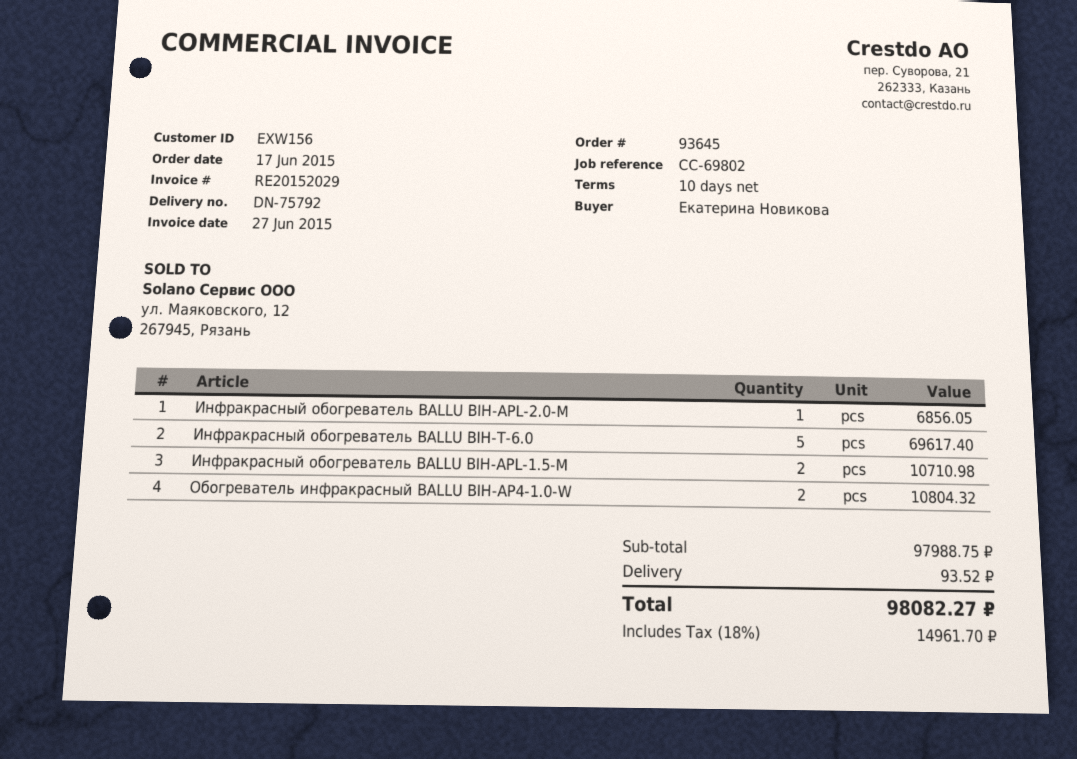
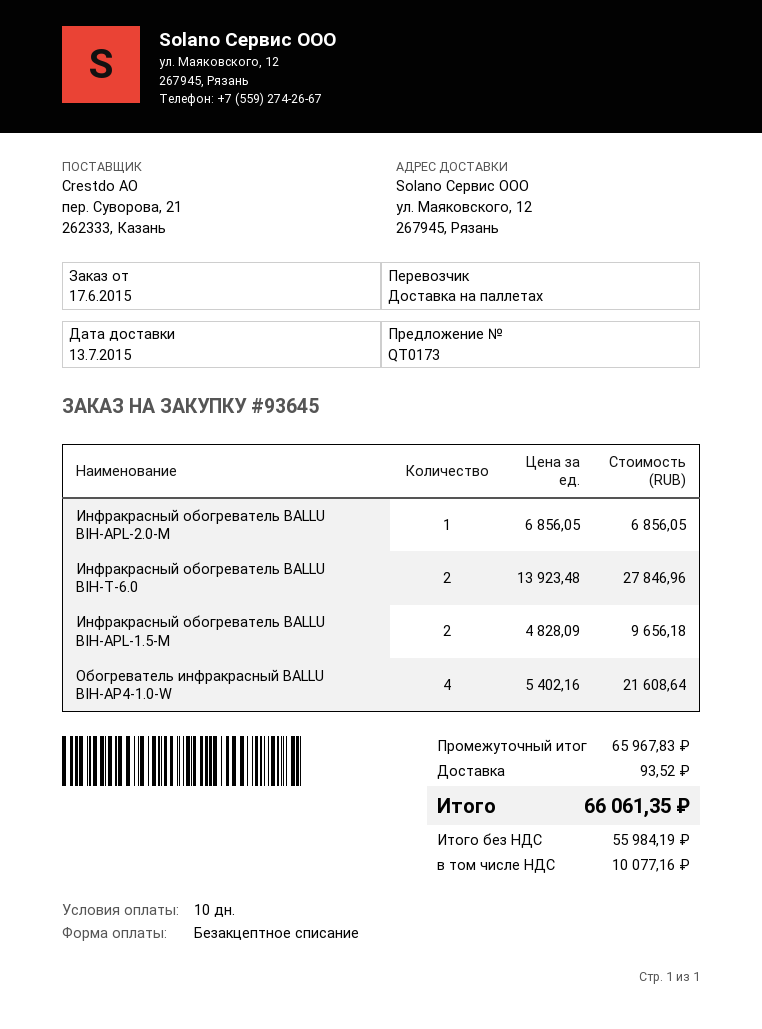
Инфракрасный обогреватель BALLU BIH-T-6.0: 5 for 69617.40 -> 2 for 27846.96
Инфракрасный обогреватель BALLU BIH-APL-1.5-M: 2 for 10710.98 -> 2 for 9656.18
Обогреватель инфракрасный BALLU BIH-AP4-1.0-W: 2 for 10804.32 -> 4 for 21608.64
subtotal: 97988.75 -> 65967.83
tax: 14961.70 -> 10077.16
total: 98082.27 -> 66061.35

